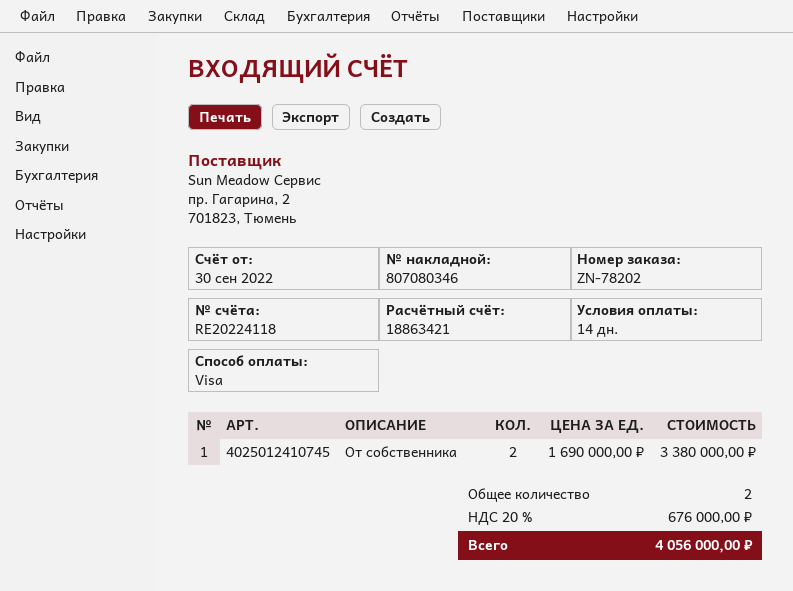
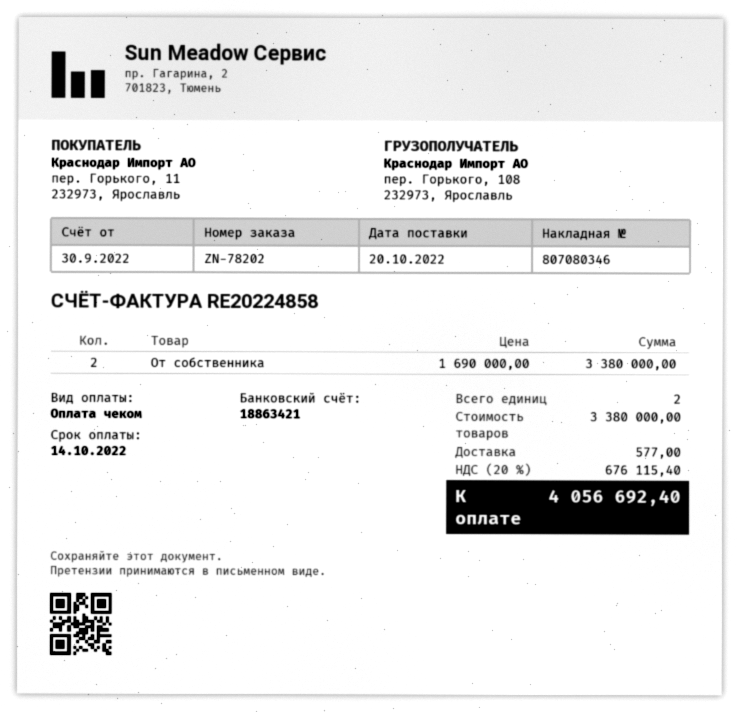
invoice number: RE20224118 -> RE20224858
payment method: Visa -> cheque
shipping: none -> 577.00
tax: 20% = 676000.00 -> 20% = 676115.40
total: 4056000.00 -> 4056692.40

